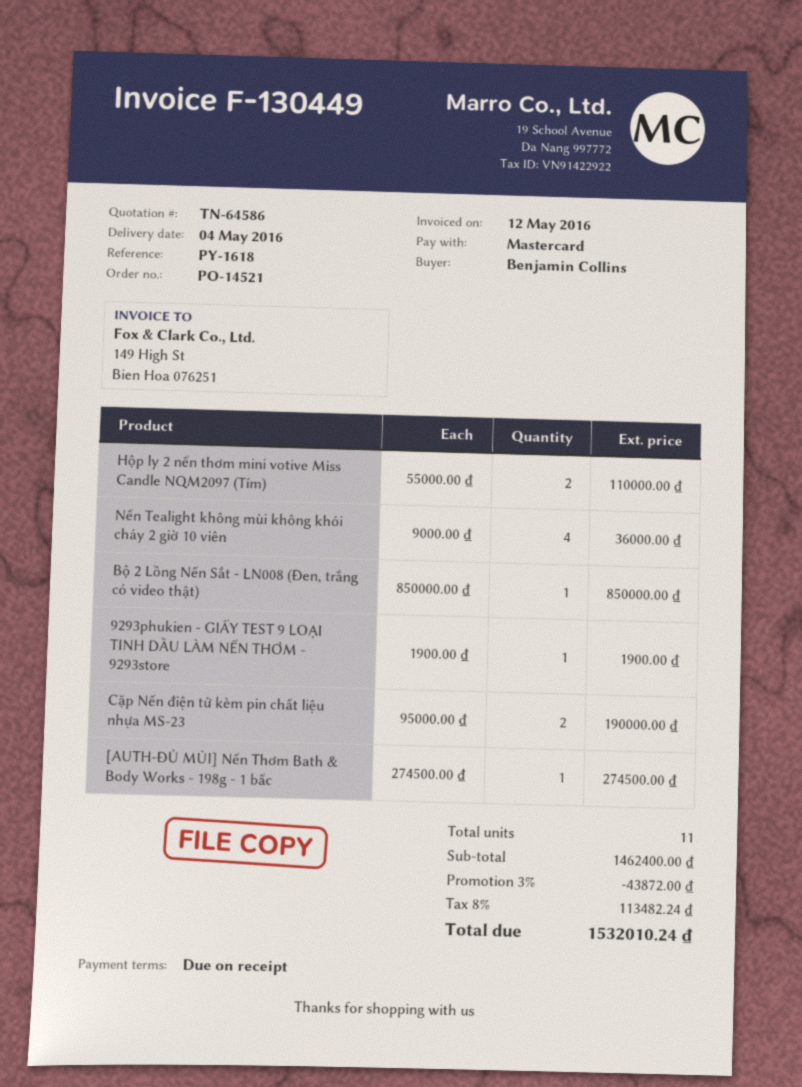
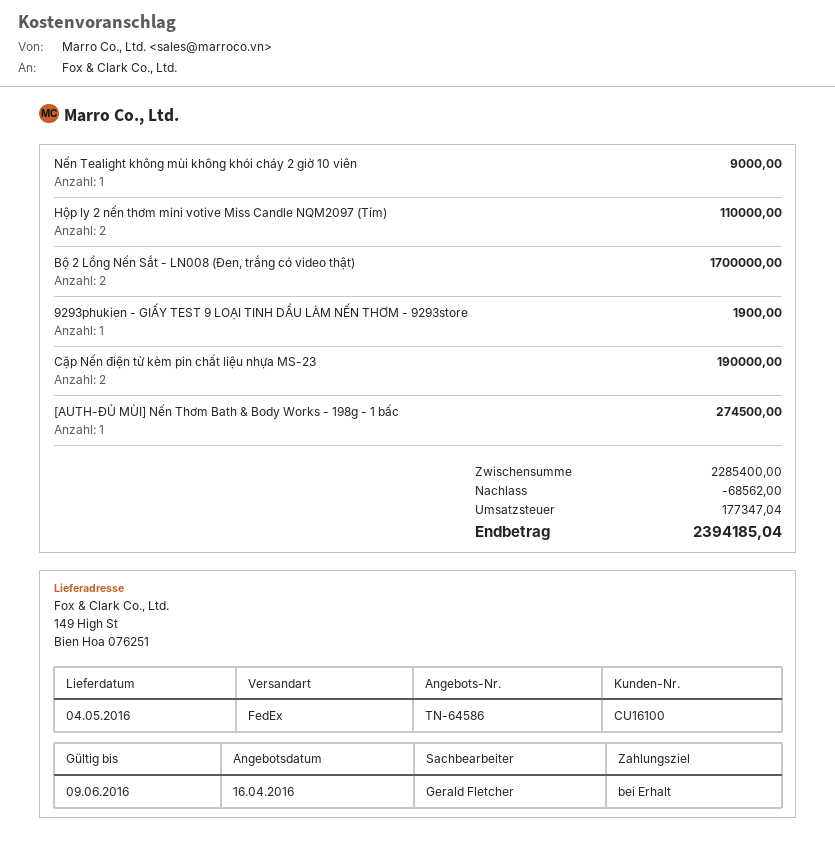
Nến Tealight không mùi không khói cháy 2 giờ 10 viên: 4 for 36000.00 -> 1 for 9000.00
Bộ 2 Lồng Nến Sắt - LN008 (Đen, trắng có video thật): 1 for 850000.00 -> 2 for 1700000.00
subtotal: 1462400.00 -> 2285400.00
discount: 43872.00 -> 68562.00
tax: 113482.24 -> 177347.04
total: 1532010.24 -> 2394185.04

